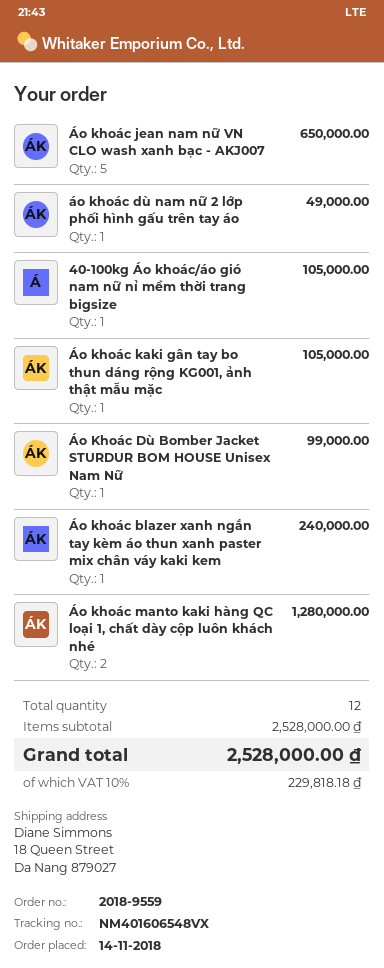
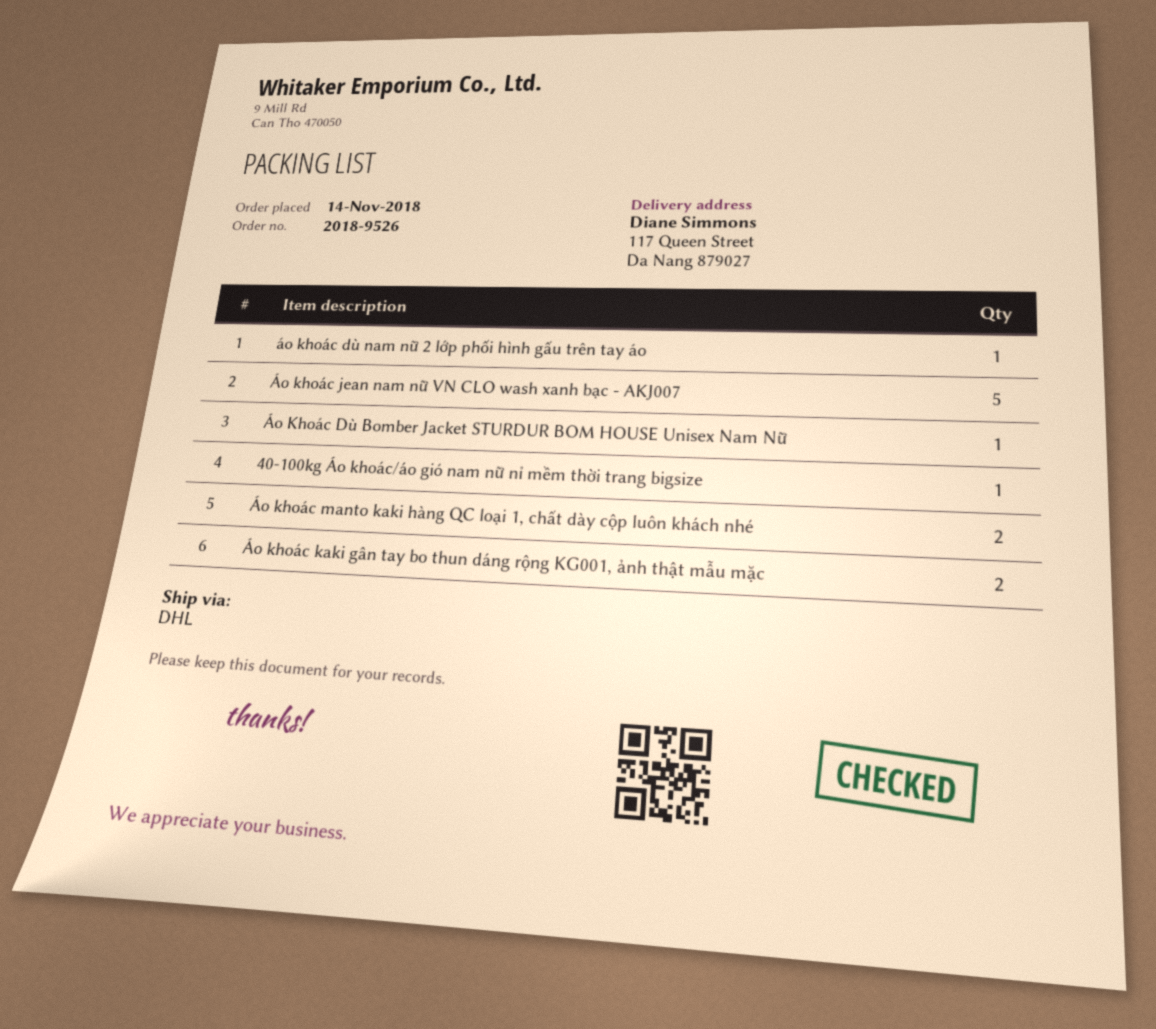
order number: 2018-9559 -> 2018-9526
ship to: 18 Queen Street, Da Nang 879027 -> 117 Queen Street, Da Nang 879027
Áo khoác kaki gân tay bo thun dáng rộng KG001, ảnh thật mẫu mặc: 1 -> 2
Áo khoác blazer xanh ngắn tay kèm áo thun xanh paster mix chân váy kaki kem: 1 -> none

